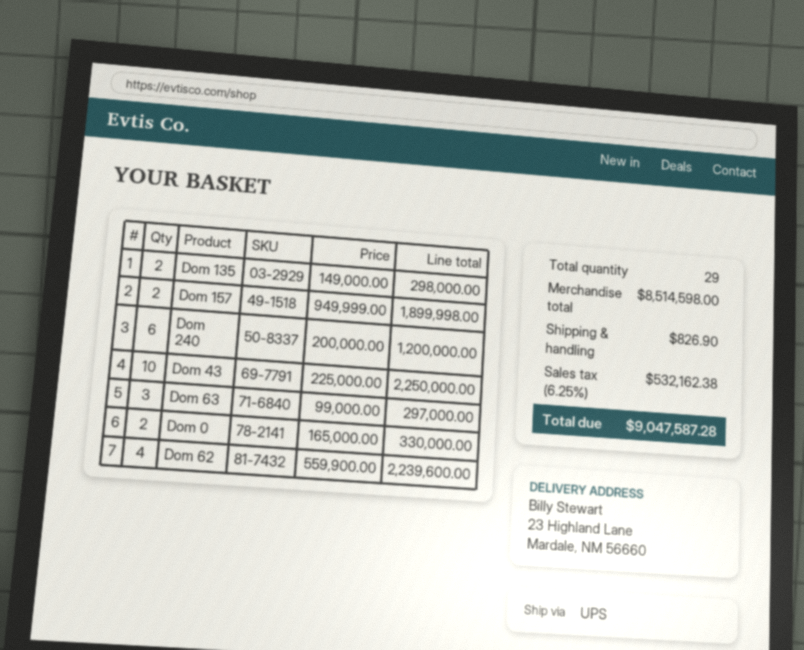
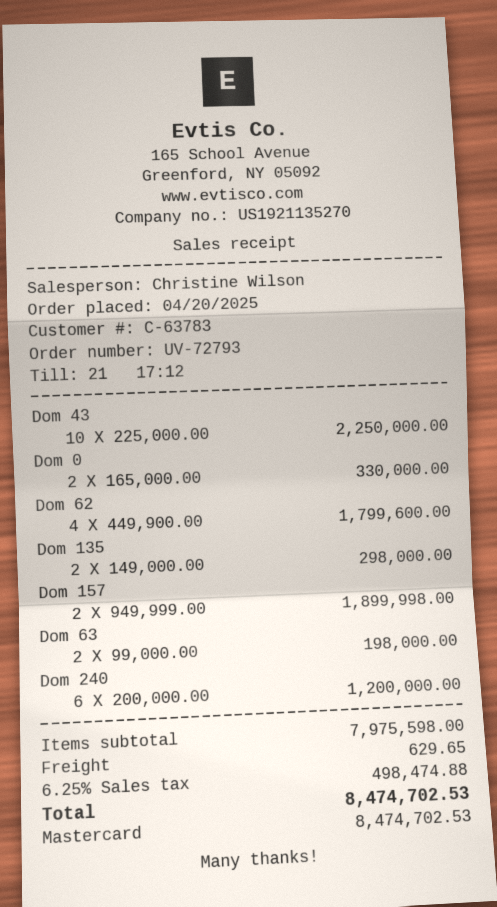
Dom 63: 3 x 99000.00 = 297000.00 -> 2 x 99000.00 = 198000.00
Dom 62: 4 x 559900.00 = 2239600.00 -> 4 x 449900.00 = 1799600.00
subtotal: 8514598.00 -> 7975598.00
shipping: 826.90 -> 629.65
tax: 6.25% = 532162.38 -> 6.25% = 498474.88
total: 9047587.28 -> 8474702.53

